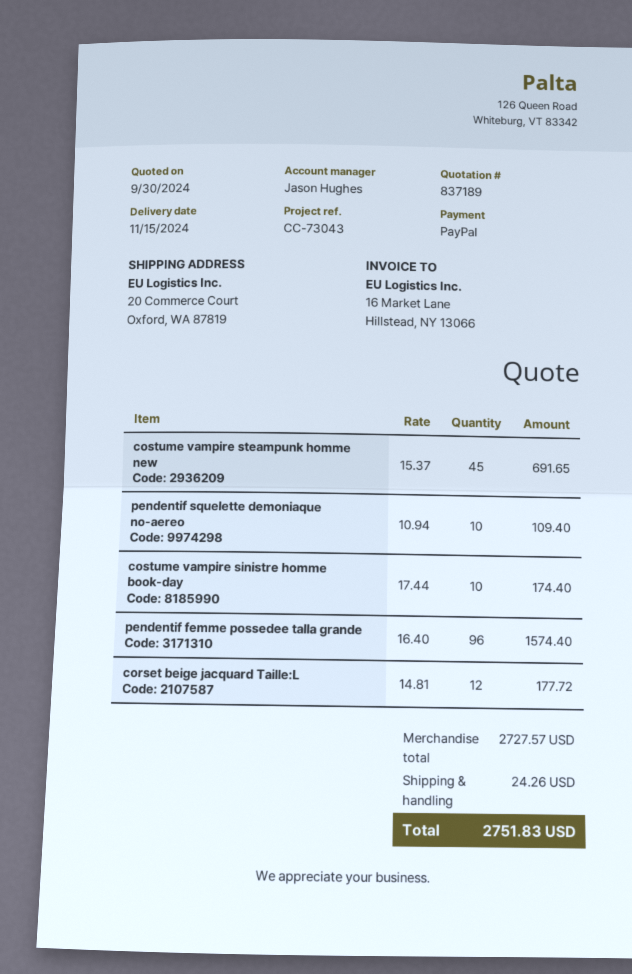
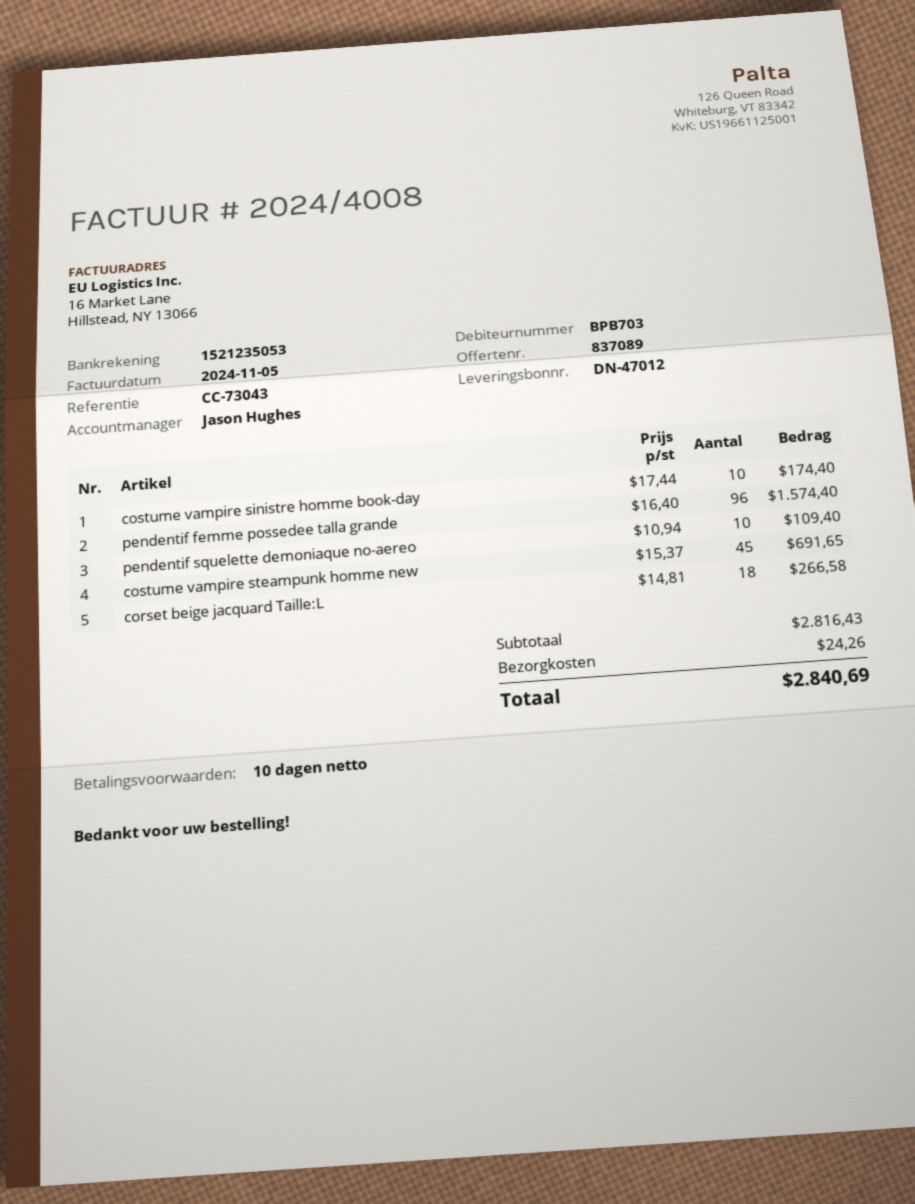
quote number: 837189 -> 837089
corset beige jacquard Taille:L: 12 x 14.81 = 177.72 -> 18 x 14.81 = 266.58
subtotal: 2727.57 -> 2816.43
total: 2751.83 -> 2840.69

